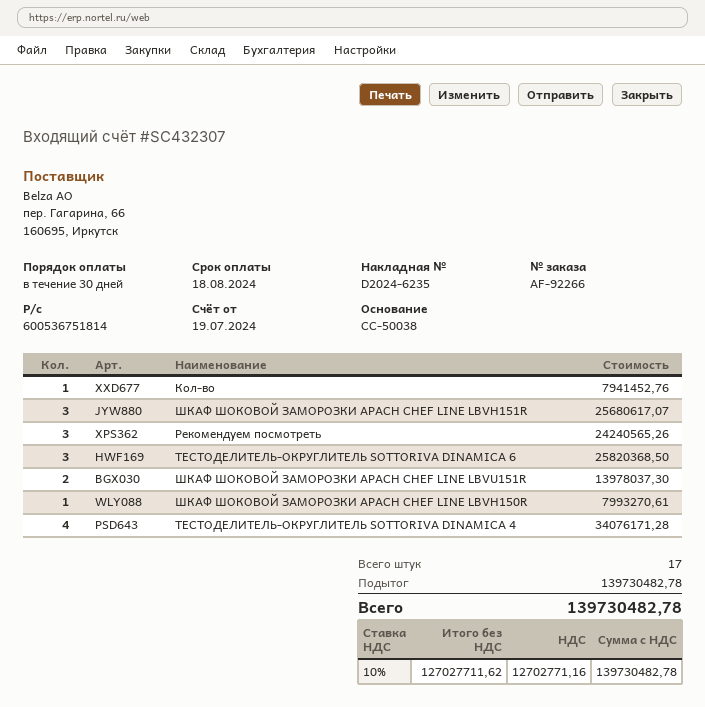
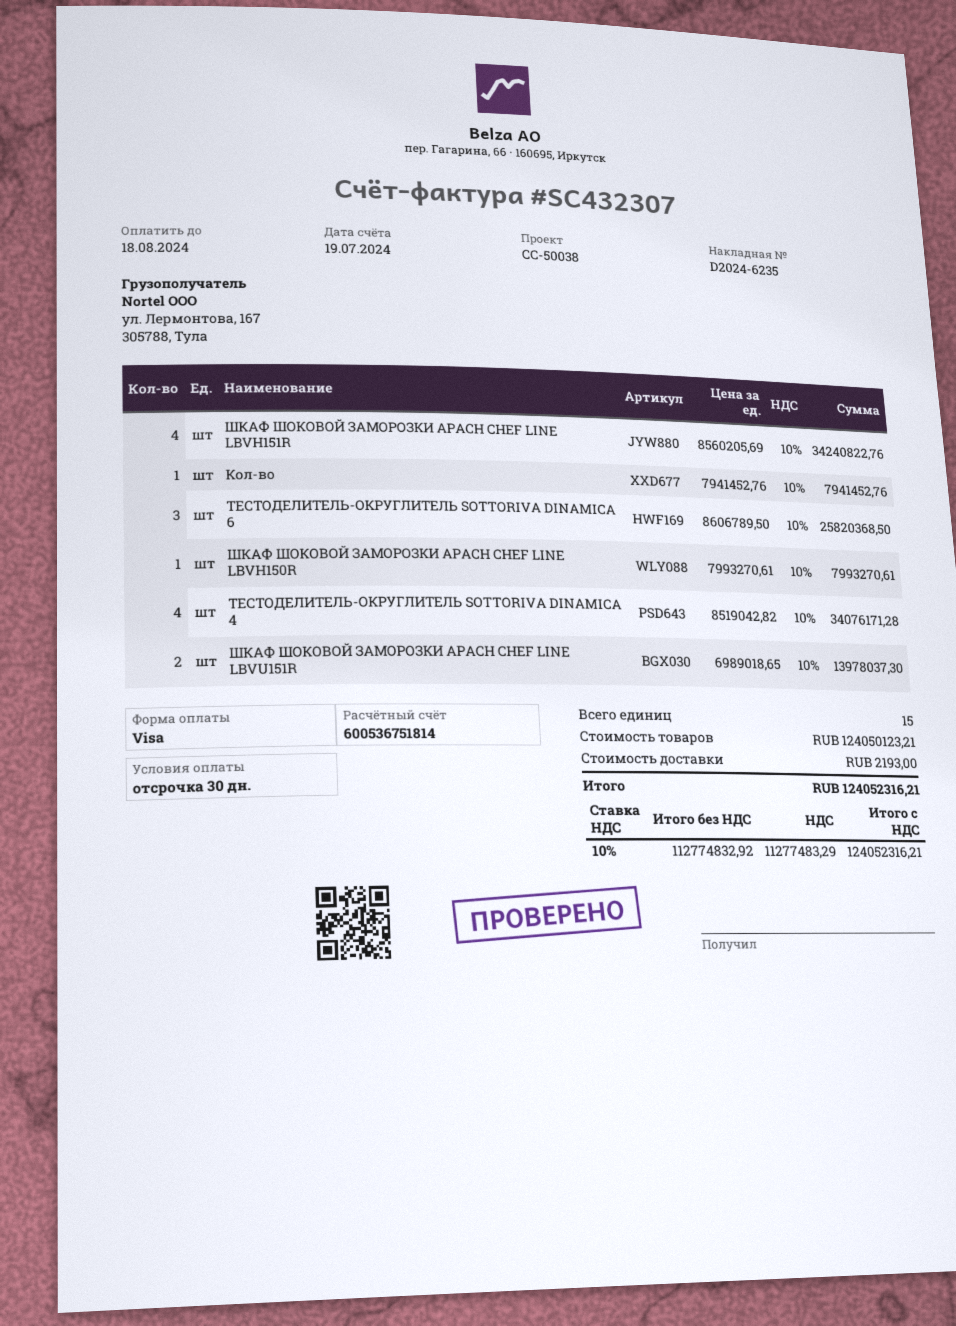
ШКАФ ШОКОВОЙ ЗАМОРОЗКИ APACH CHEF LINE LBVH151R: 3 for 25680617.07 -> 4 for 34240822.76
Рекомендуем посмотреть: 3 for 24240565.26 -> none
total quantity: 17 -> 15
subtotal: 139730482.78 -> 124050123.21
shipping: none -> 2193.00
net: 127027711.62 -> 112774832.92
tax: 10% = 12702771.16 -> 10% = 11277483.29
total: 139730482.78 -> 124052316.21

